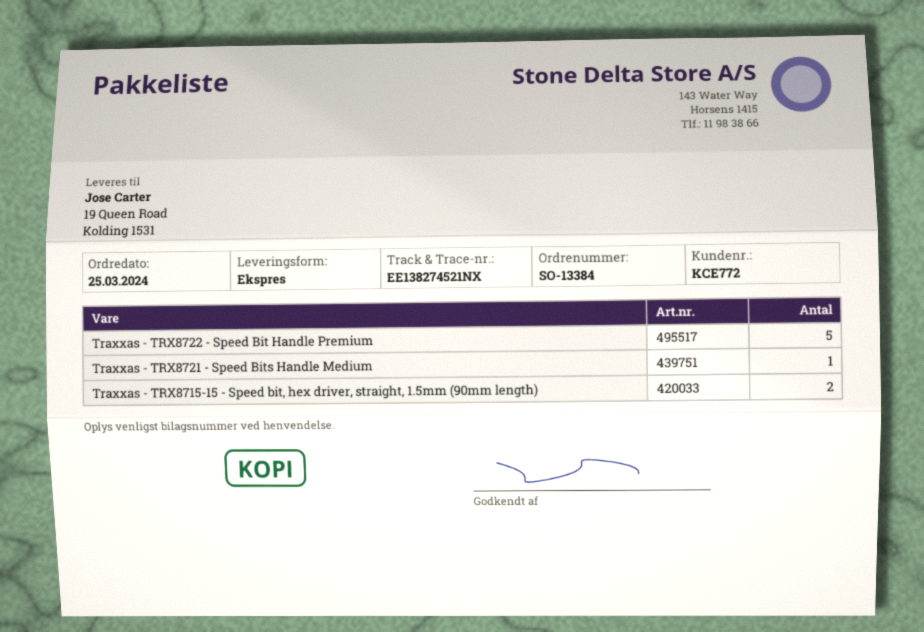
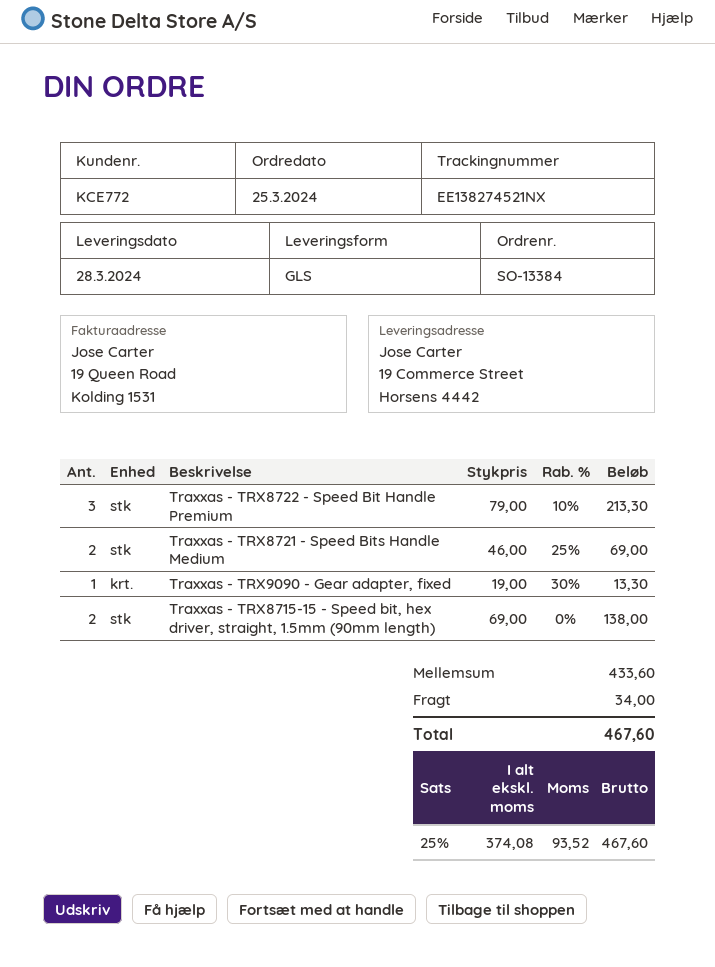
shipping method: express -> GLS
ship to: 19 Queen Road, Kolding 1531 -> 19 Commerce Street, Horsens 4442
Traxxas - TRX8722 - Speed Bit Handle Premium: 5 -> 3
Traxxas - TRX8721 - Speed Bits Handle Medium: 1 -> 2
Traxxas - TRX9090 - Gear adapter, fixed: none -> 1

